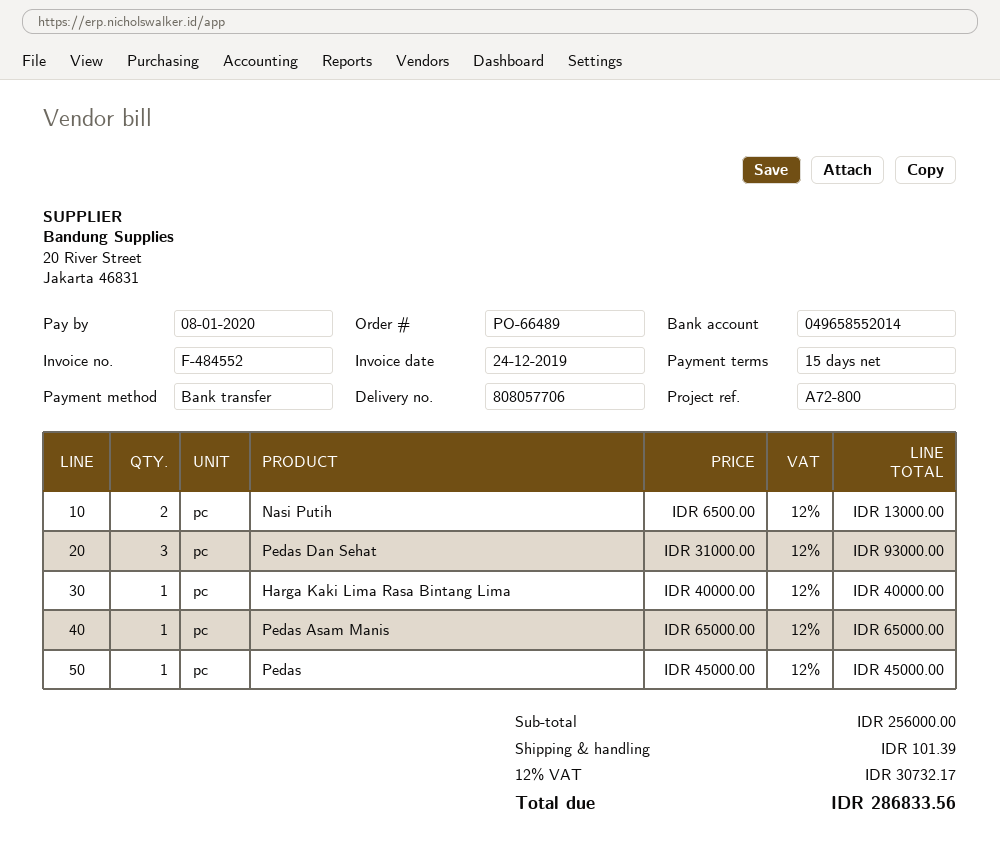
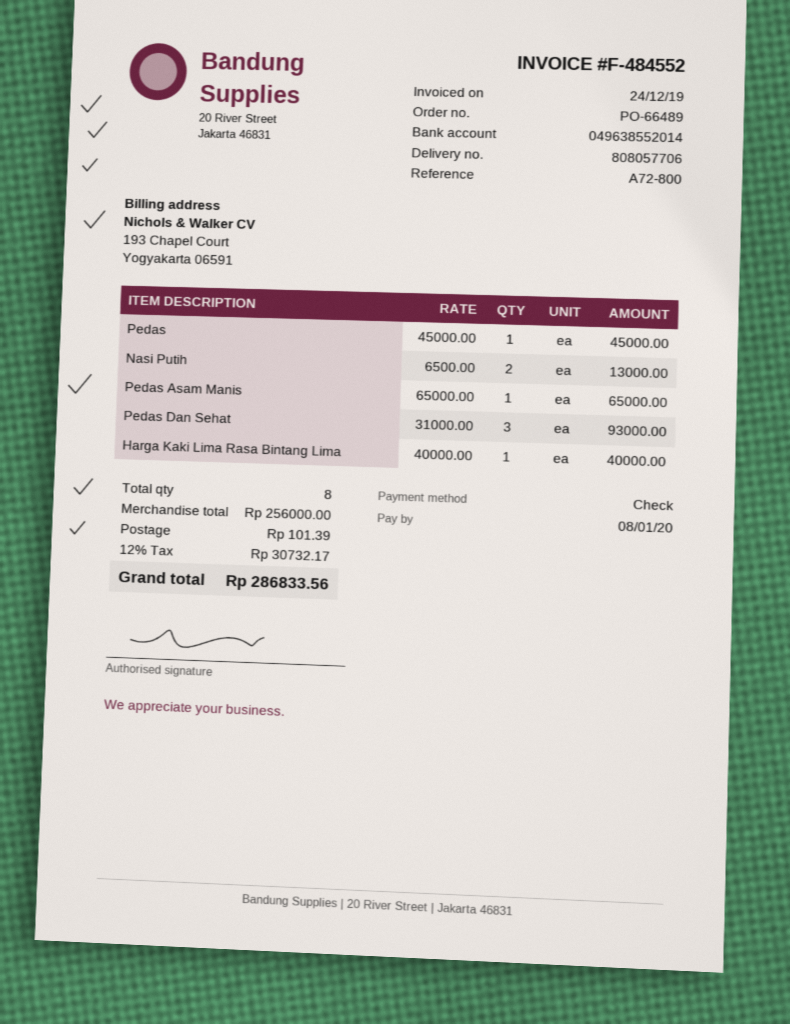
payment method: bank transfer -> cheque
bank account: 049658552014 -> 049638552014

